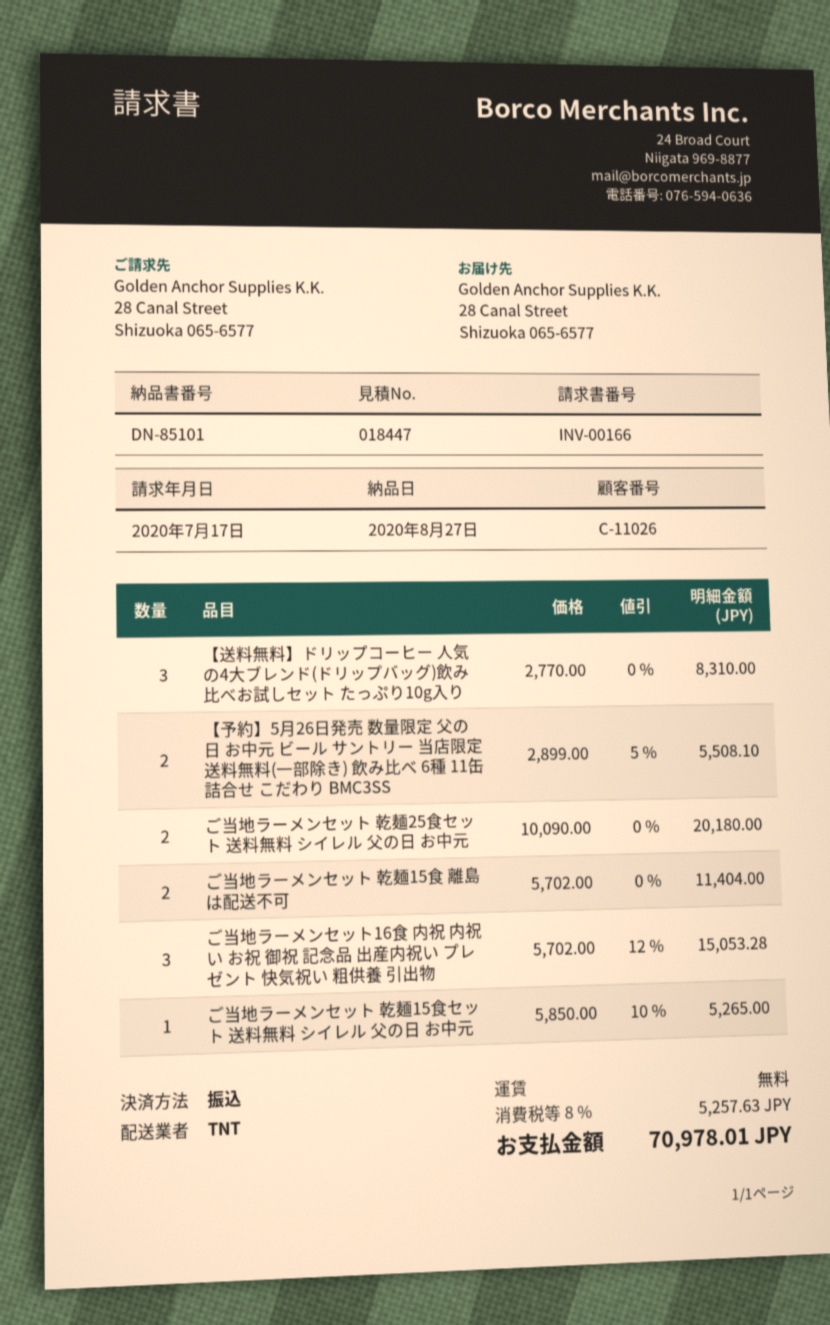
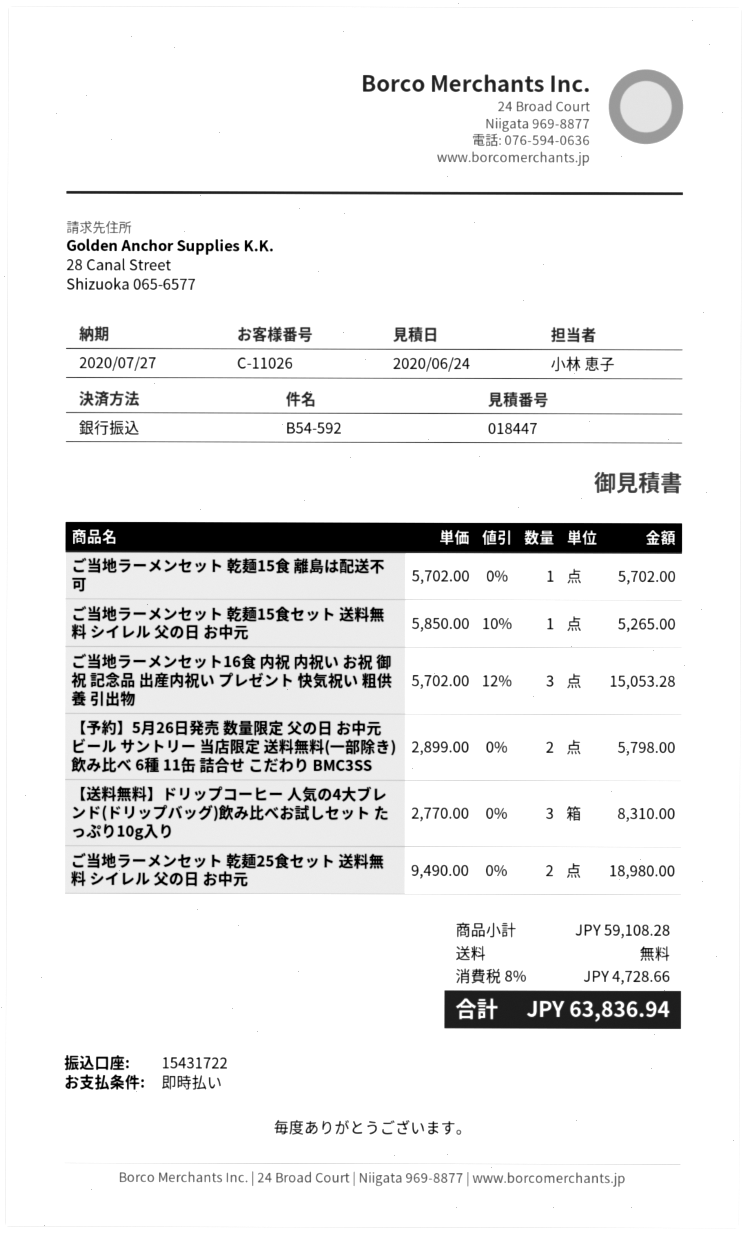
delivery date: 2020-08-27 -> 2020-07-27
【予約】5月26日発売 数量限定 父の日 お中元 ビール サントリー 当店限定 送料無料(一部除き) 飲み比べ 6種 11缶 詰合せ こだわり BMC3SS: 2 x 2899.00 - 5% = 5508.10 -> 2 x 2899.00 = 5798.00
ご当地ラーメンセット 乾麺25食セット 送料無料 シイレル 父の日 お中元: 2 x 10090.00 = 20180.00 -> 2 x 9490.00 = 18980.00
ご当地ラーメンセット 乾麺15食 離島は配送不可: 2 x 5702.00 = 11404.00 -> 1 x 5702.00 = 5702.00
tax: 8% = 5257.63 -> 8% = 4728.66
total: 70978.01 -> 63836.94

